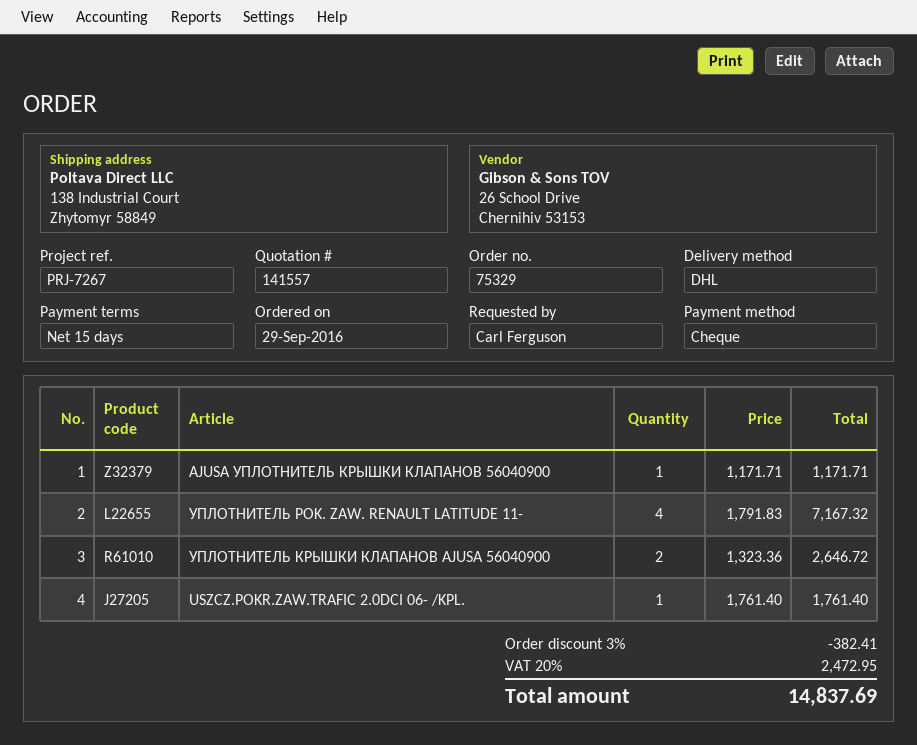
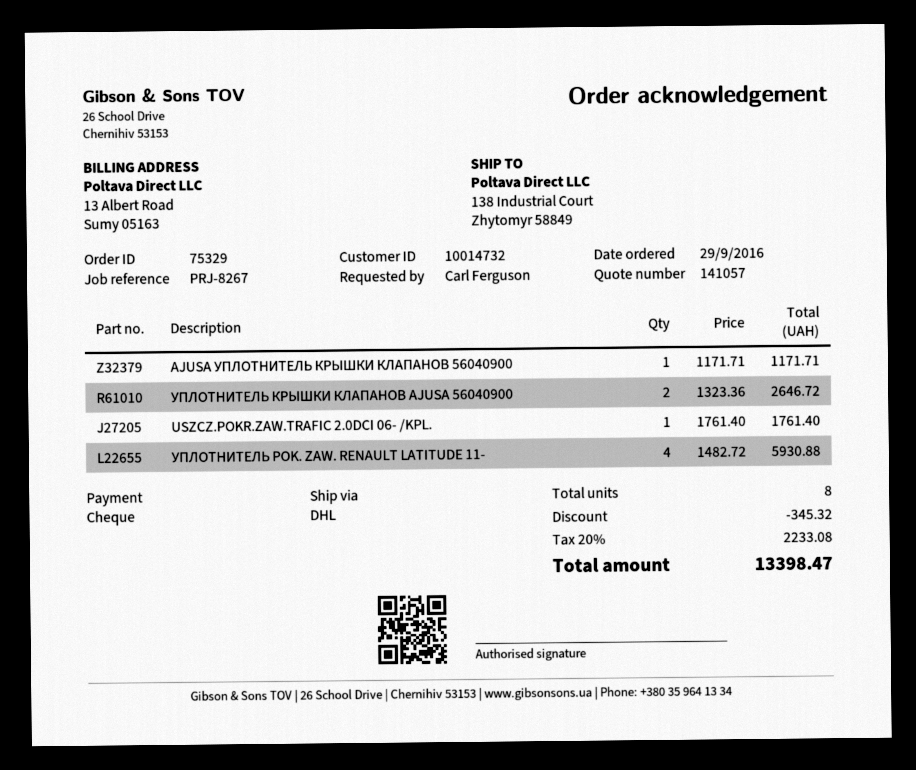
quote number: 141557 -> 141057
reference: PRJ-7267 -> PRJ-8267
УПЛОТНИТЕЛЬ POK. ZAW. RENAULT LATITUDE 11-: 4 x 1791.83 = 7167.32 -> 4 x 1482.72 = 5930.88
discount: 382.41 -> 345.32
tax: 20% = 2472.95 -> 20% = 2233.08
total: 14837.69 -> 13398.47

